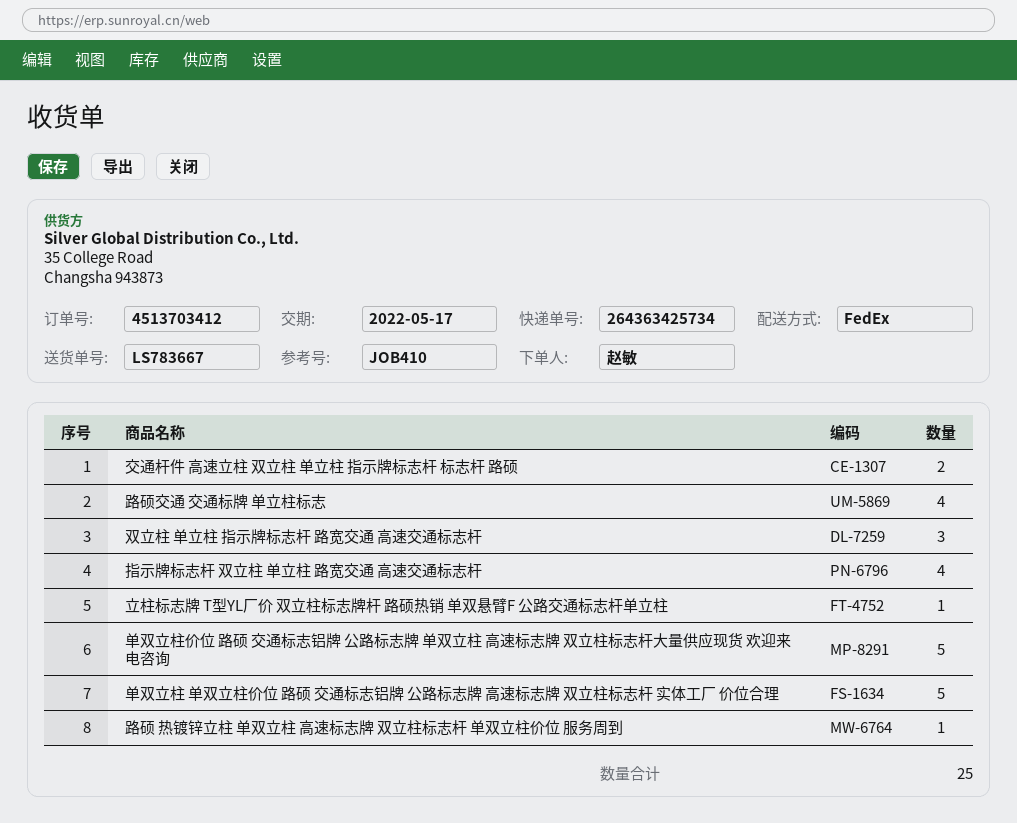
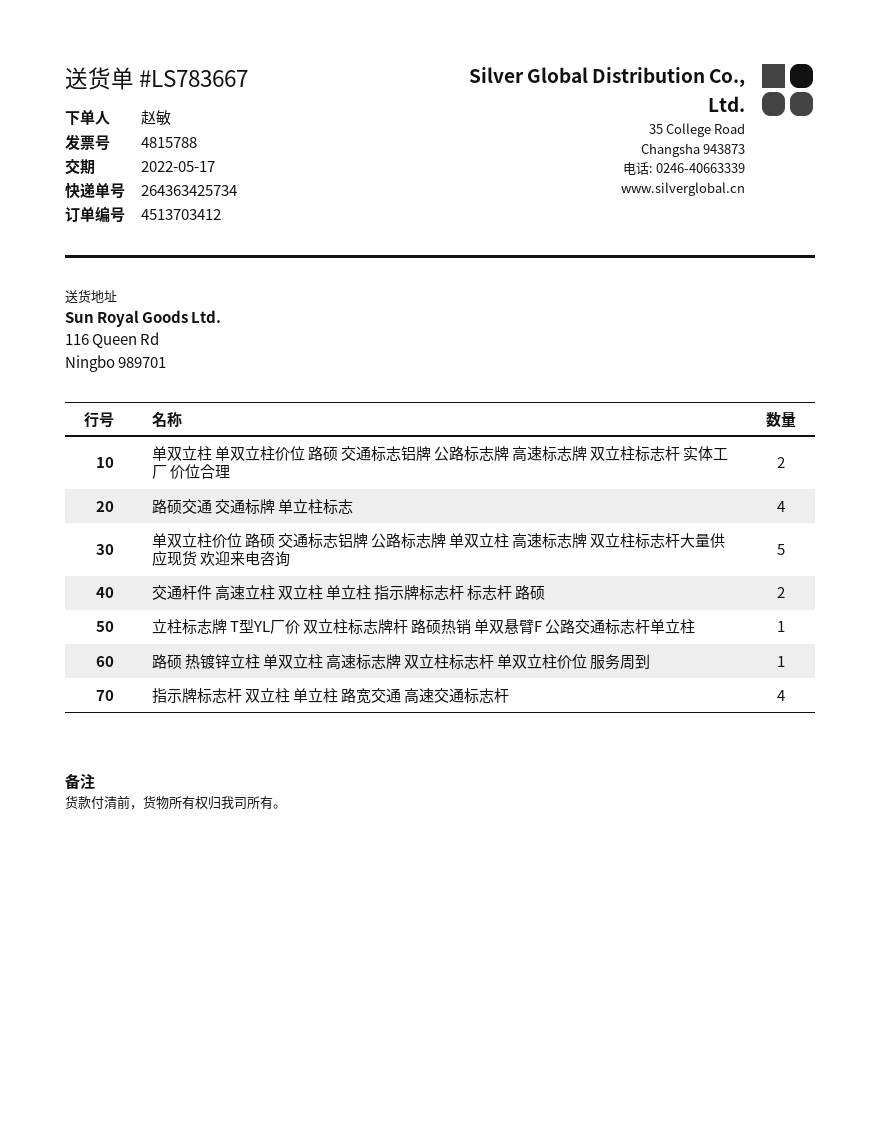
双立柱 单立柱 指示牌标志杆 路宽交通 高速交通标志杆: 3 -> none
单双立柱 单双立柱价位 路硕 交通标志铝牌 公路标志牌 高速标志牌 双立柱标志杆 实体工厂 价位合理: 5 -> 2

